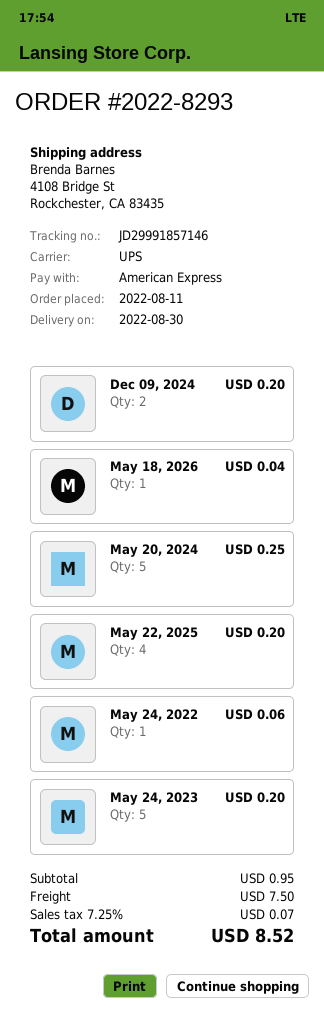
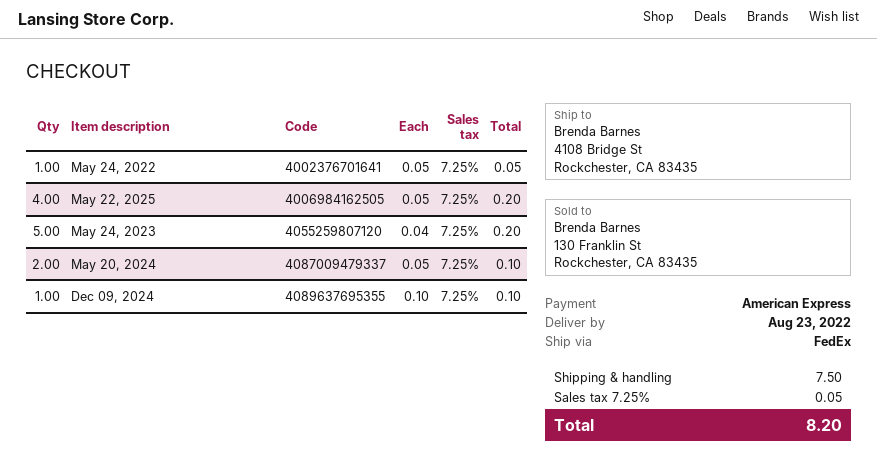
delivery date: 2022-08-30 -> 2022-08-23
shipping method: UPS -> FedEx
Dec 09, 2024: 2 for 0.20 -> 1 for 0.10
May 18, 2026: 1 for 0.04 -> none
May 20, 2024: 5 for 0.25 -> 2 for 0.10
May 24, 2022: 1 for 0.06 -> 1 for 0.05
tax: 7.25% = 0.07 -> 7.25% = 0.05
total: 8.52 -> 8.20

